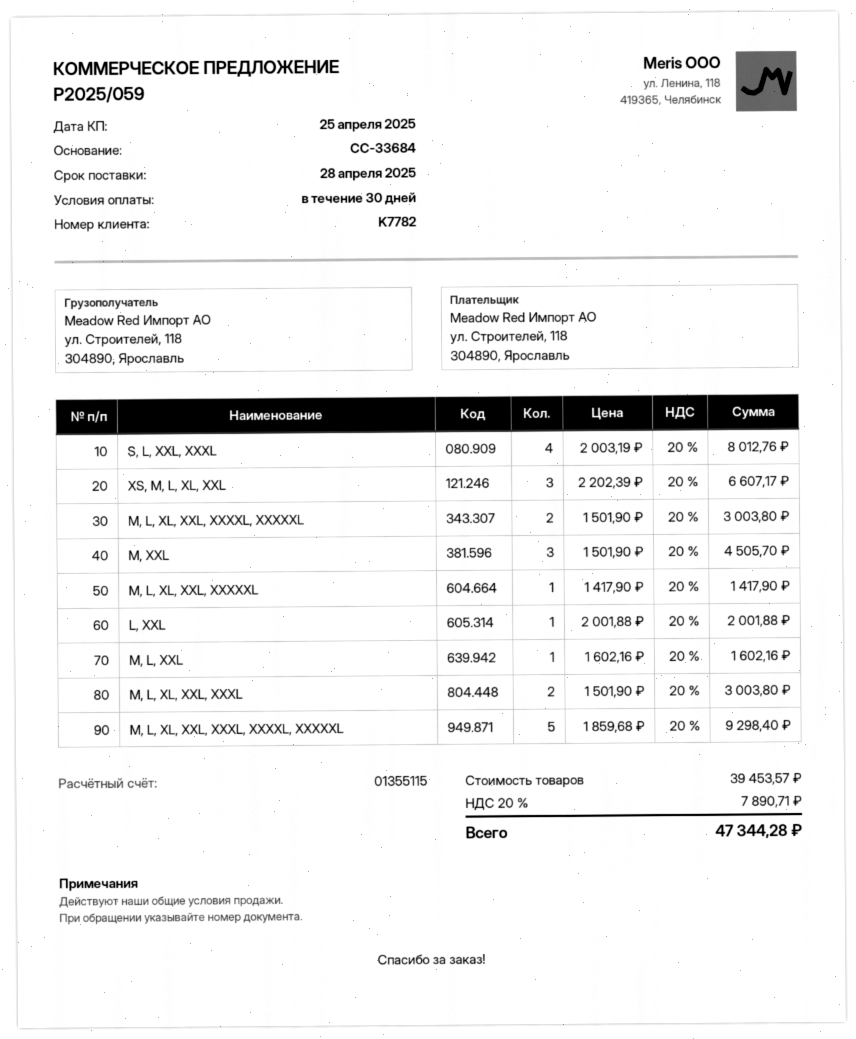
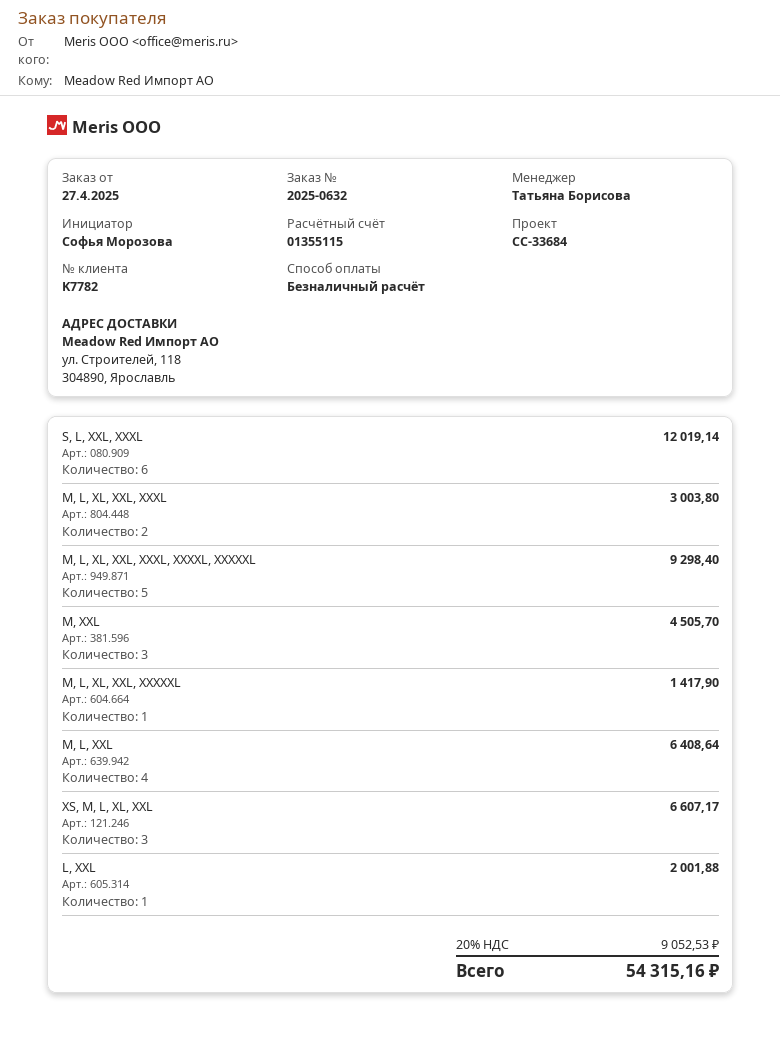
S, L, XXL, XXXL: 4 for 8012.76 -> 6 for 12019.14
M, L, XL, XXL, XXXXL, XXXXXL: 2 for 3003.80 -> none
M, L, XXL: 1 for 1602.16 -> 4 for 6408.64
tax: 20% = 7890.71 -> 20% = 9052.53
total: 47344.28 -> 54315.16

